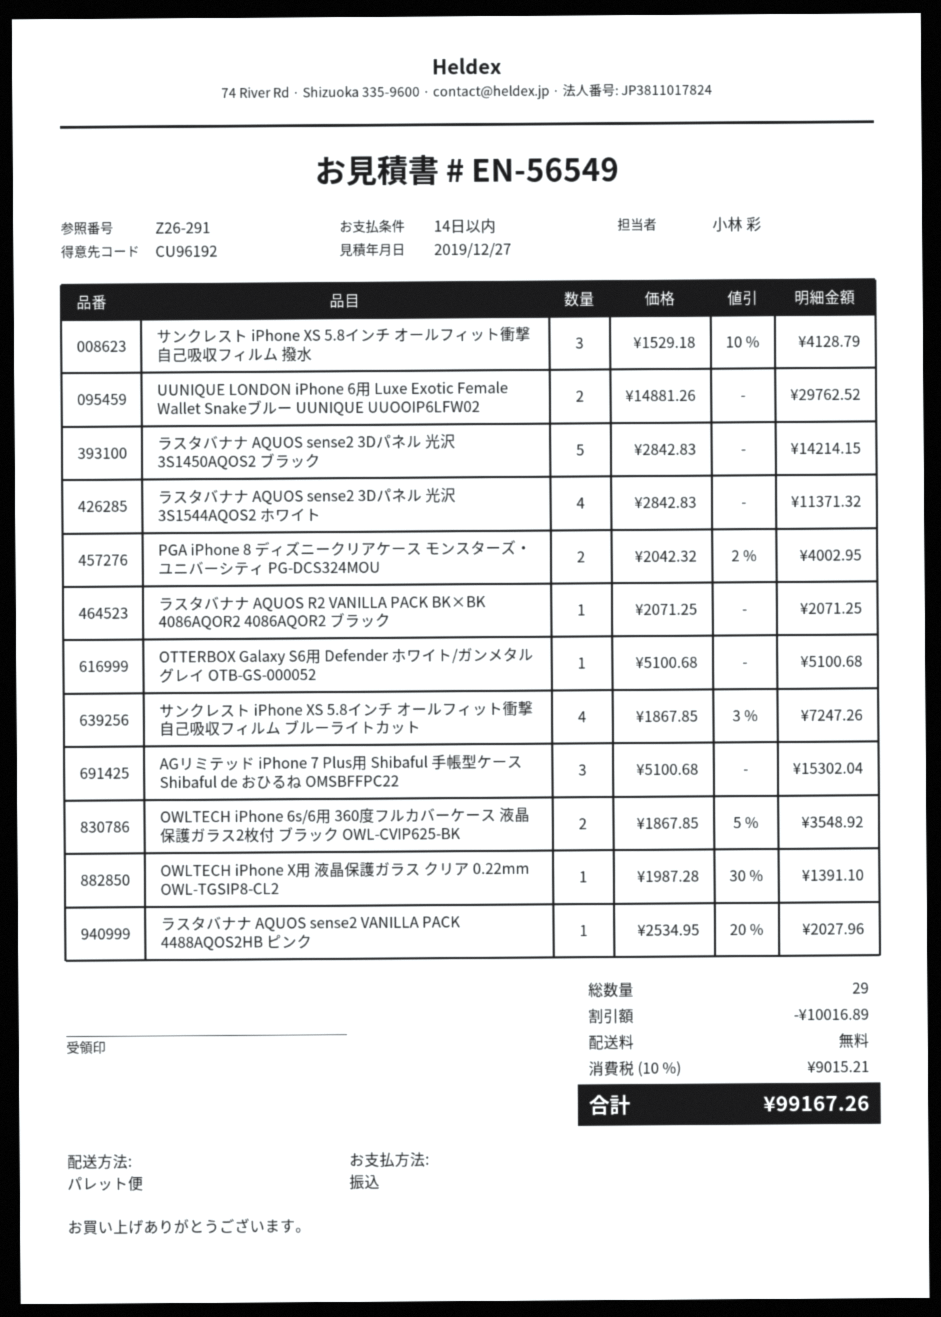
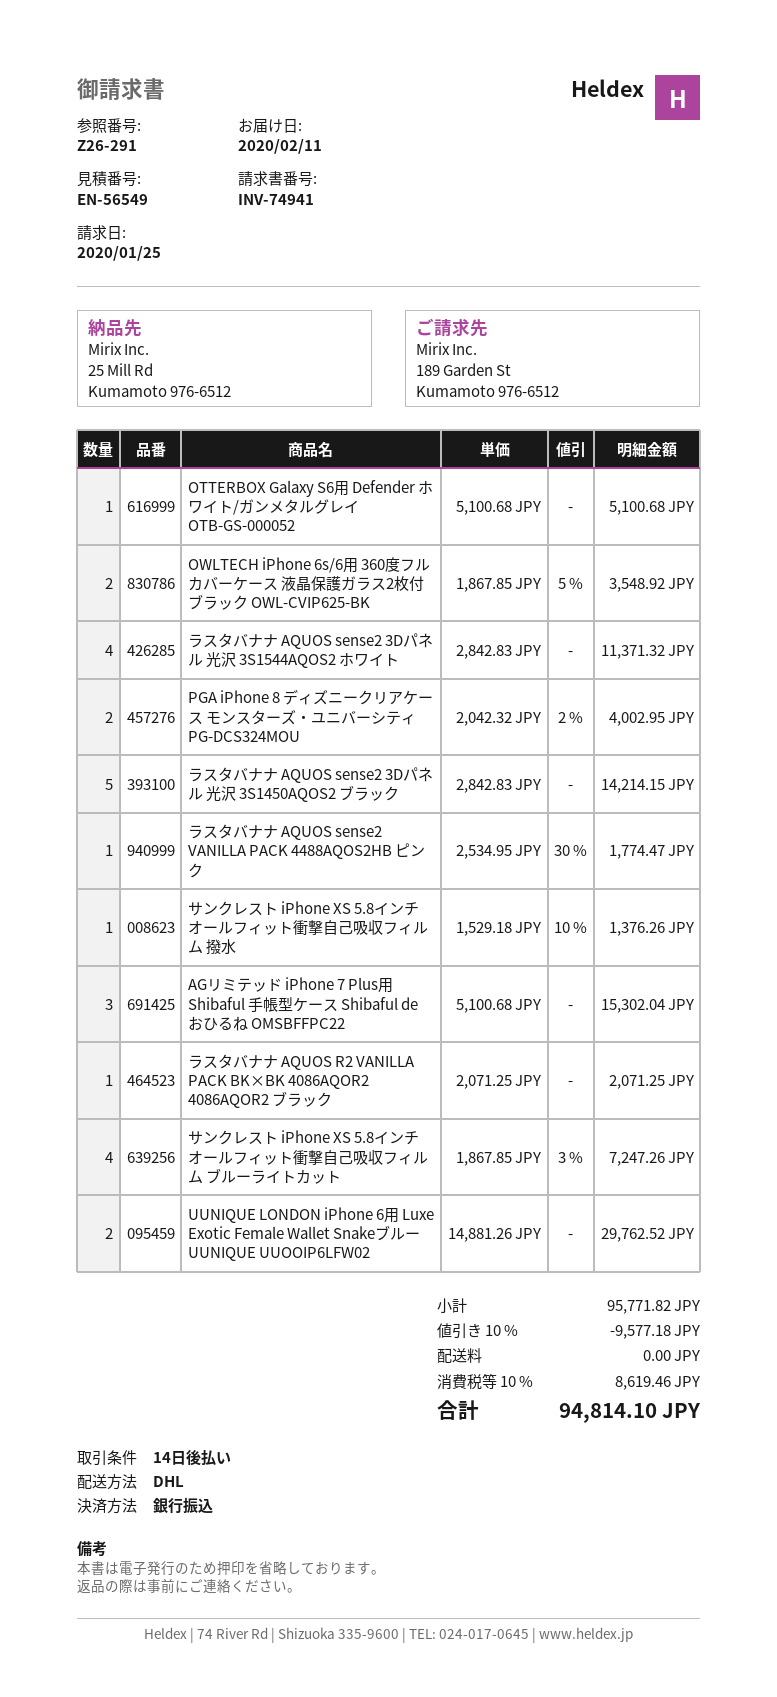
shipping method: pallet freight -> DHL
サンクレスト iPhone XS 5.8インチ オールフィット衝撃自己吸収フィルム 撥水: 3 x 1529.18 - 10% = 4128.79 -> 1 x 1529.18 - 10% = 1376.26
OWLTECH iPhone X用 液晶保護ガラス クリア 0.22mm OWL-TGSIP8-CL2: 1 x 1987.28 - 30% = 1391.10 -> none
ラスタバナナ AQUOS sense2 VANILLA PACK 4488AQOS2HB ピンク: 1 x 2534.95 - 20% = 2027.96 -> 1 x 2534.95 - 30% = 1774.47
discount: 10016.89 -> 9577.18
tax: 10% = 9015.21 -> 10% = 8619.46
total: 99167.26 -> 94814.10

